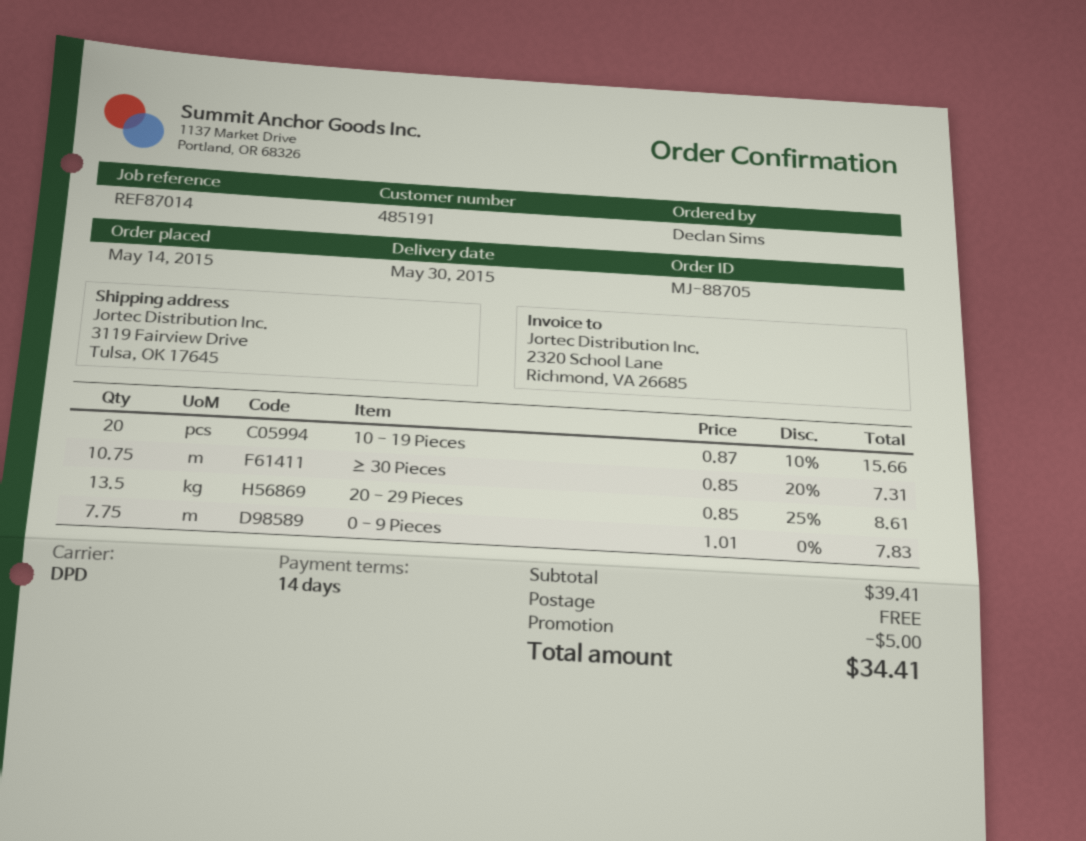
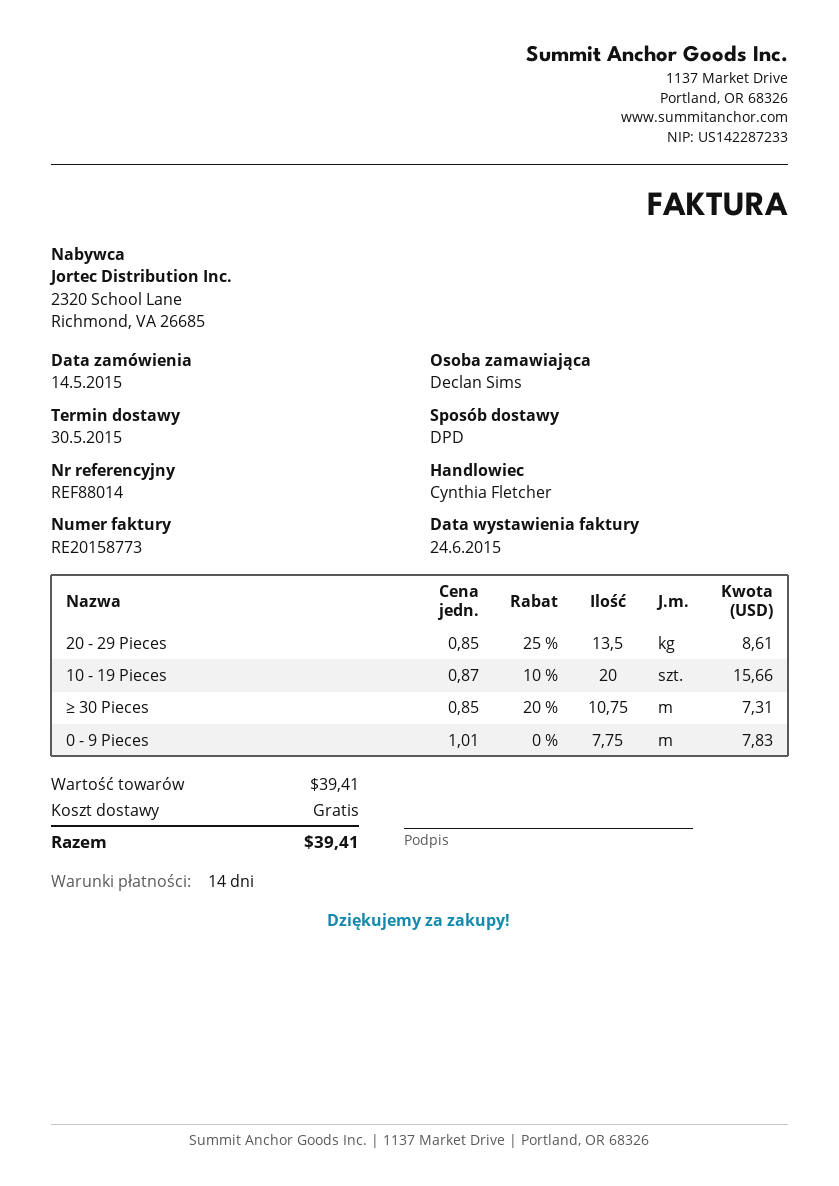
reference: REF87014 -> REF88014
discount: 5.00 -> none
total: 34.41 -> 39.41

